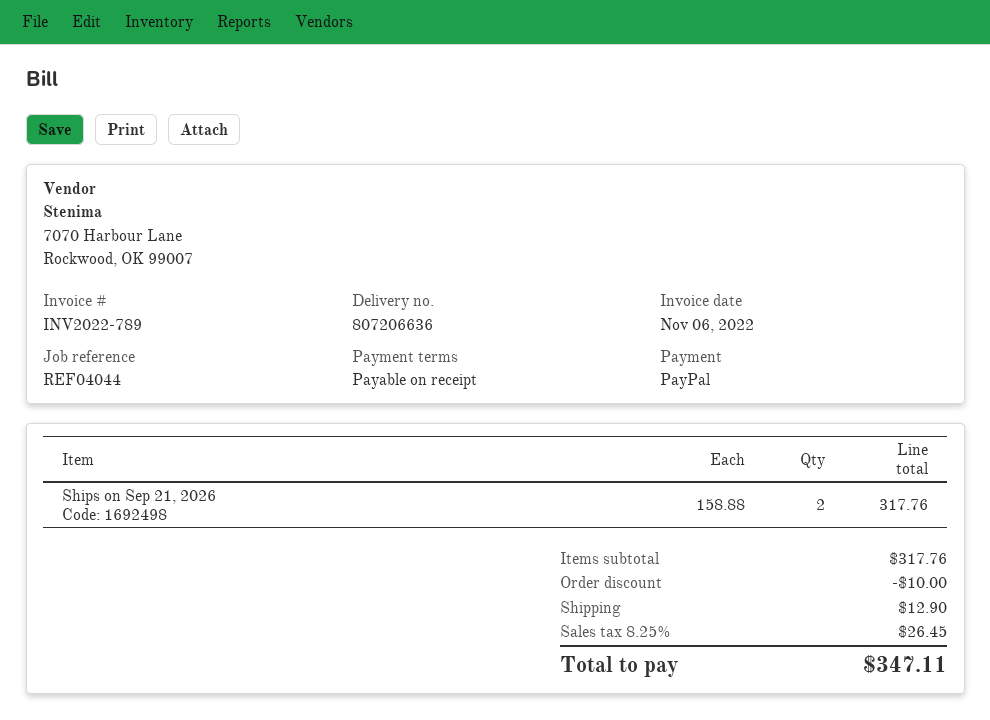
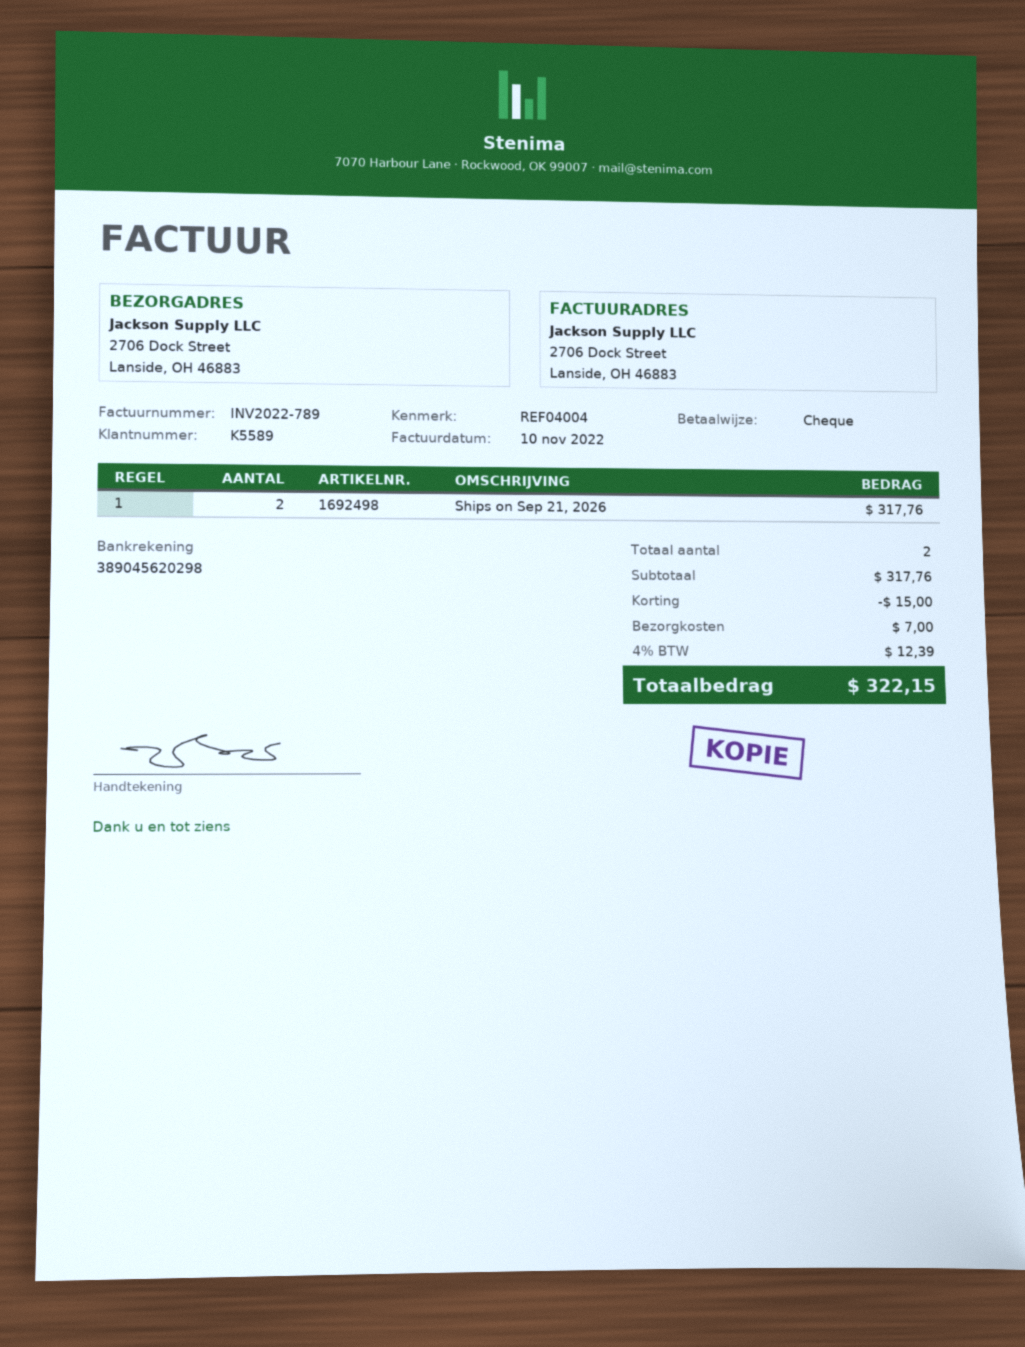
invoice date: 2022-11-06 -> 2022-11-10
reference: REF04044 -> REF04004
payment method: PayPal -> cheque
discount: 10.00 -> 15.00
shipping: 12.90 -> 7.00
tax: 8.25% = 26.45 -> 4% = 12.39
total: 347.11 -> 322.15

